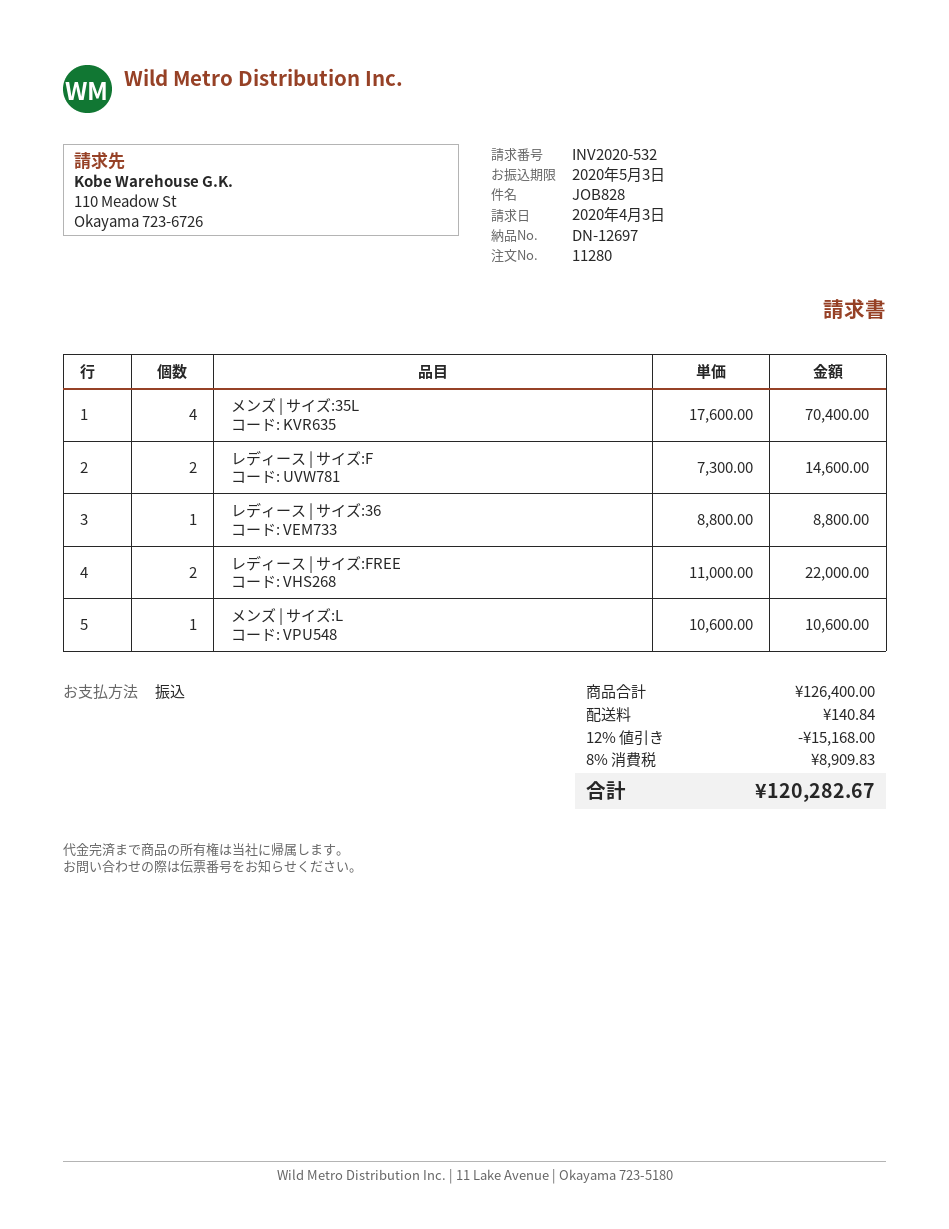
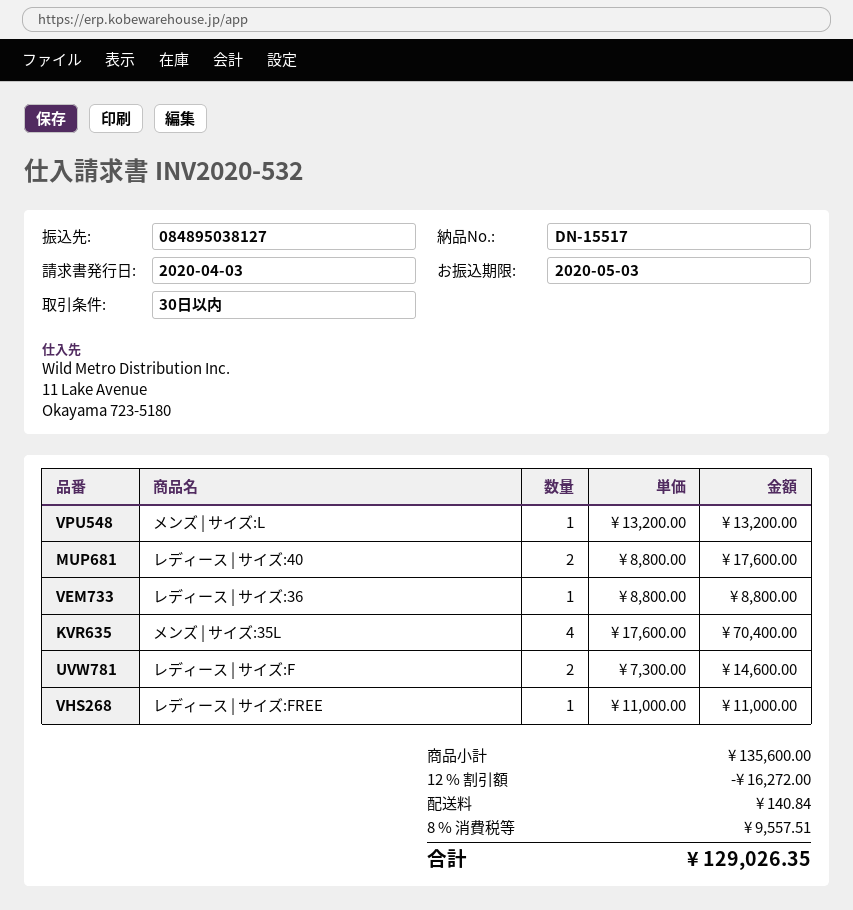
delivery note number: DN-12697 -> DN-15517
レディース | サイズ:FREE: 2 x 11000.00 = 22000.00 -> 1 x 11000.00 = 11000.00
メンズ | サイズ:L: 1 x 10600.00 = 10600.00 -> 1 x 13200.00 = 13200.00
レディース | サイズ:40: none -> 2 x 8800.00 = 17600.00
subtotal: 126400.00 -> 135600.00
discount: 12% = 15168.00 -> 12% = 16272.00
tax: 8% = 8909.83 -> 8% = 9557.51
total: 120282.67 -> 129026.35

